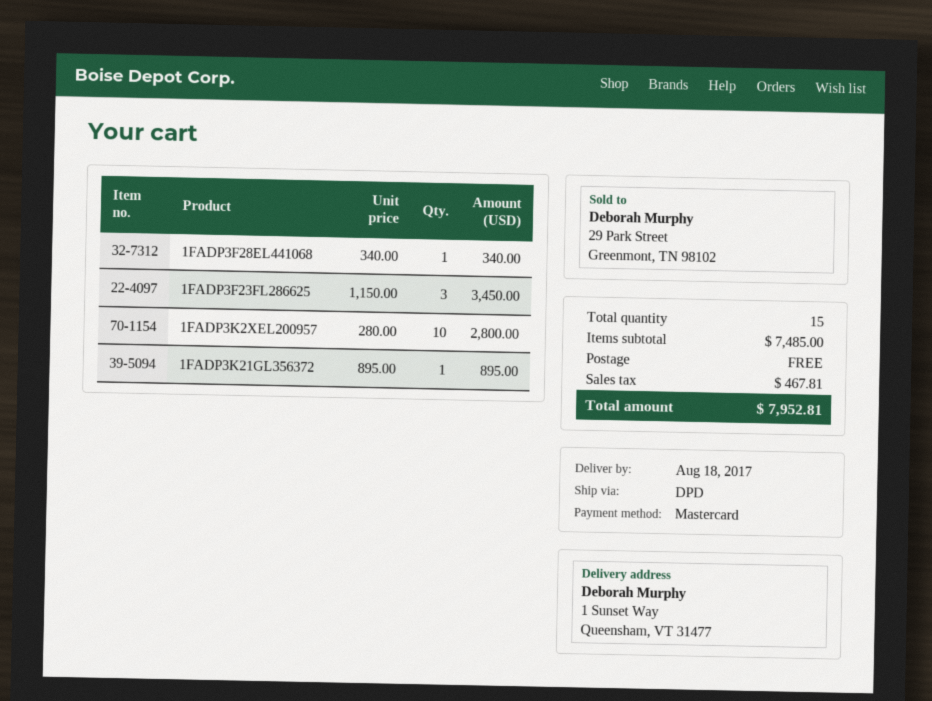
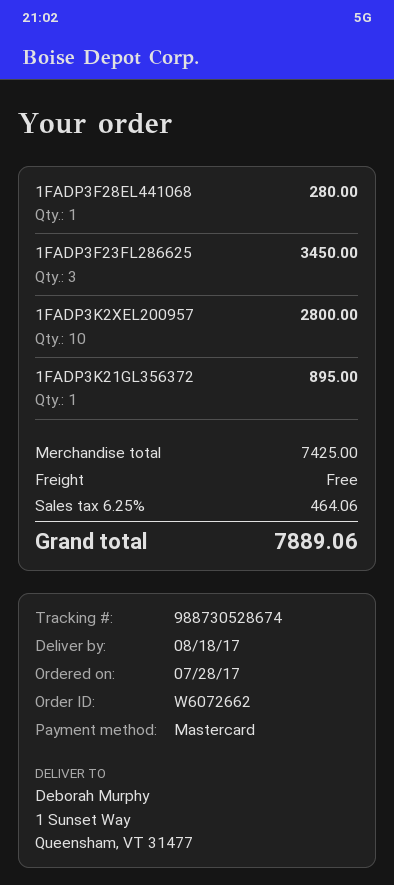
1FADP3F28EL441068: 1 for 340.00 -> 1 for 280.00
subtotal: 7485.00 -> 7425.00
tax: 467.81 -> 464.06
total: 7952.81 -> 7889.06

